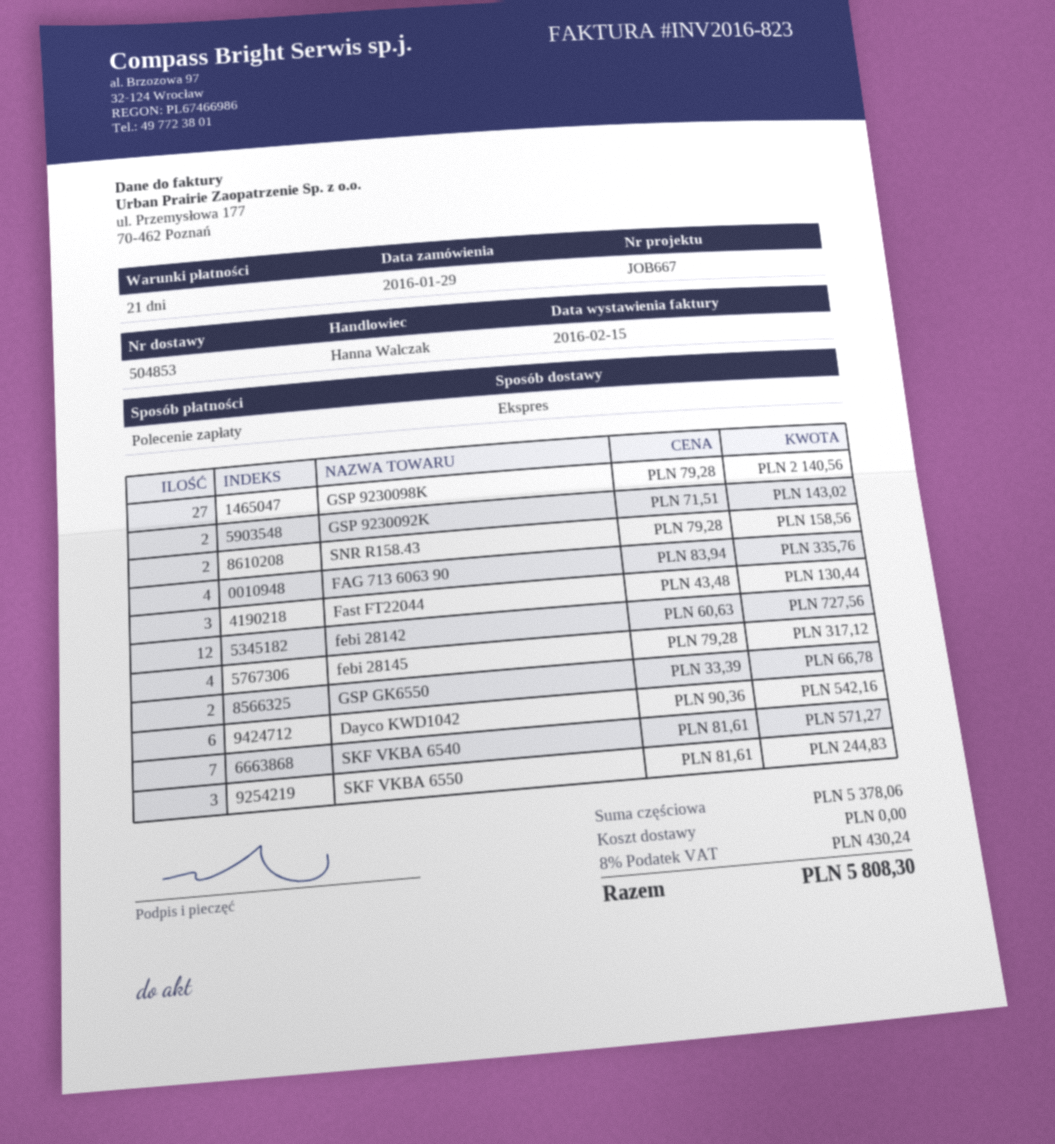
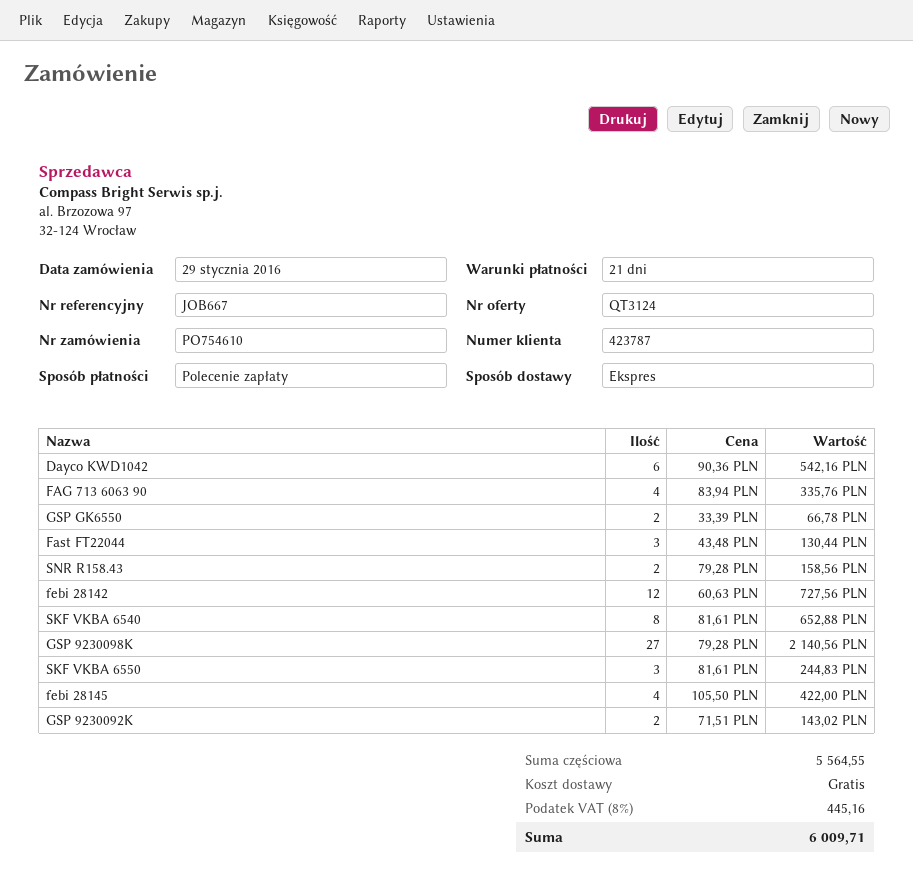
febi 28145: 4 x 79.28 = 317.12 -> 4 x 105.50 = 422.00
SKF VKBA 6540: 7 x 81.61 = 571.27 -> 8 x 81.61 = 652.88
subtotal: 5378.06 -> 5564.55
tax: 8% = 430.24 -> 8% = 445.16
total: 5808.30 -> 6009.71

